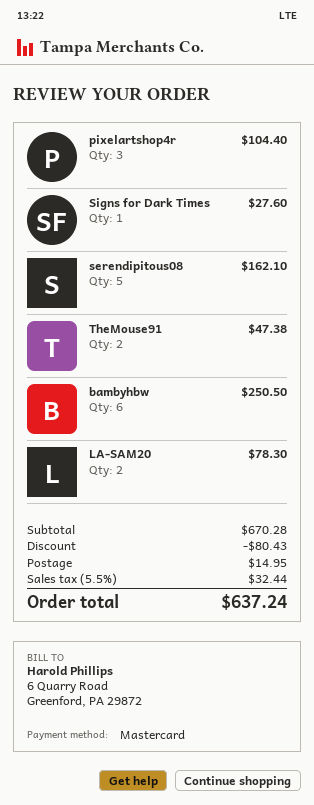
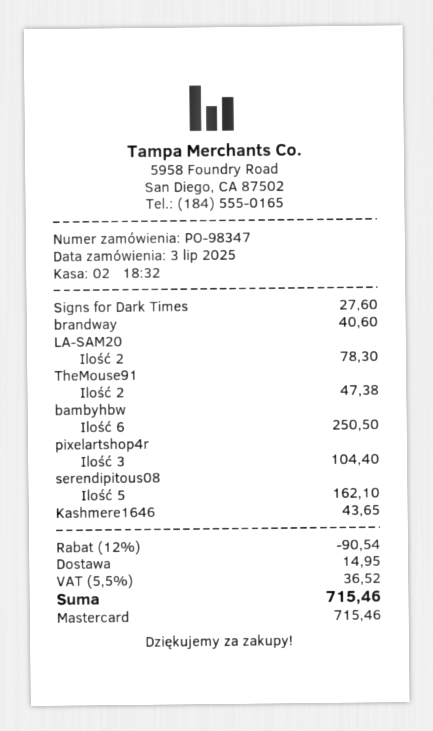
brandway: none -> 1 for 40.60
Kashmere1646: none -> 1 for 43.65
discount: 80.43 -> 90.54
tax: 5.5% = 32.44 -> 5.5% = 36.52
total: 637.24 -> 715.46

